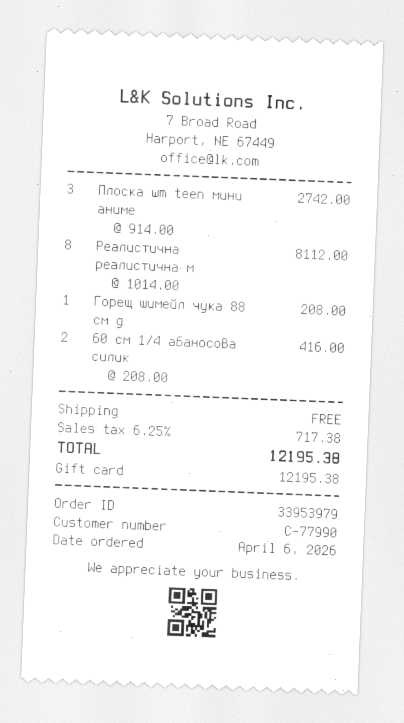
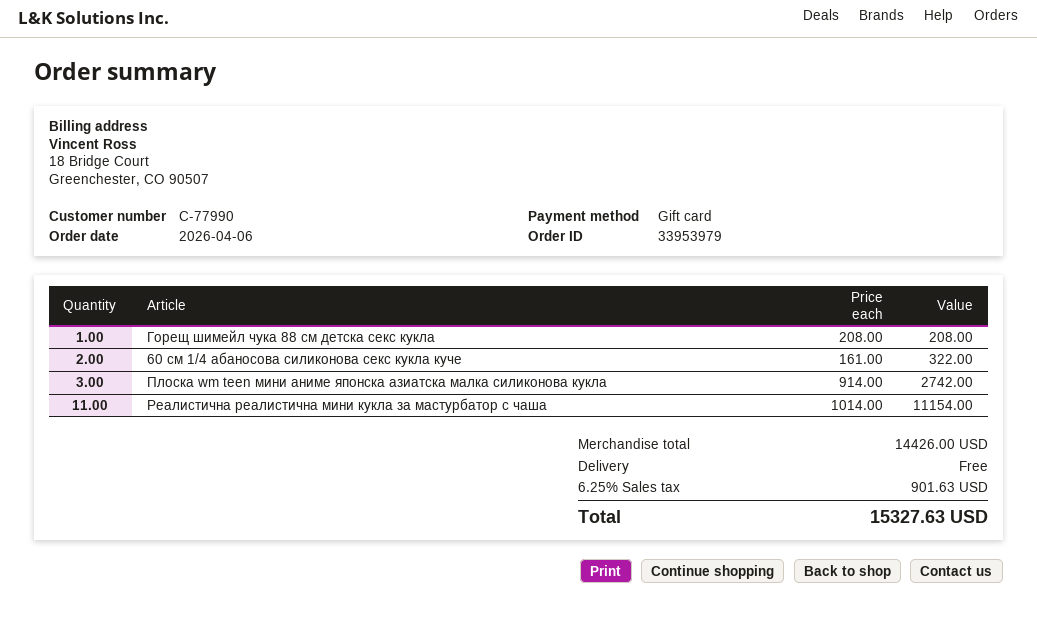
Реалистична реалистична м: 8 x 1014.00 = 8112.00 -> 11 x 1014.00 = 11154.00
60 см 1/4 абаносова силик: 2 x 208.00 = 416.00 -> 2 x 161.00 = 322.00
tax: 6.25% = 717.38 -> 6.25% = 901.63
total: 12195.38 -> 15327.63

